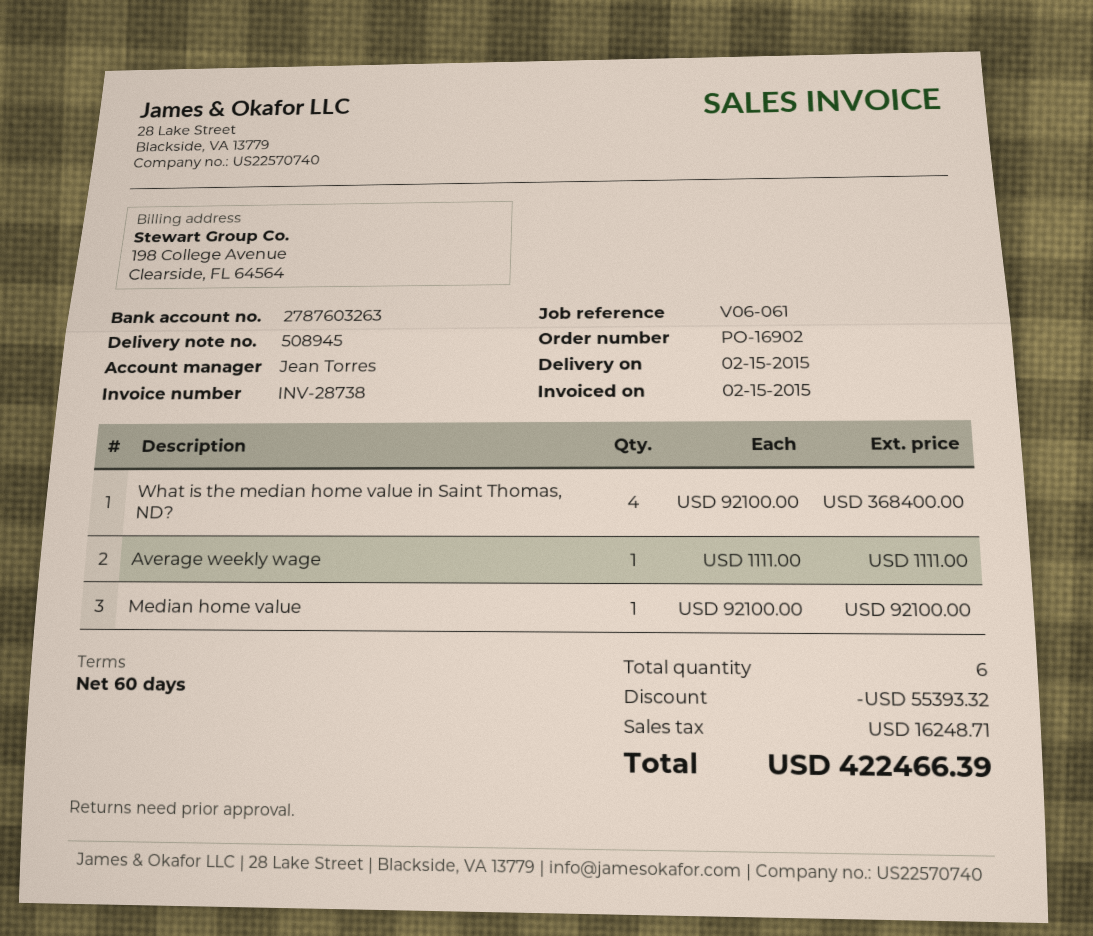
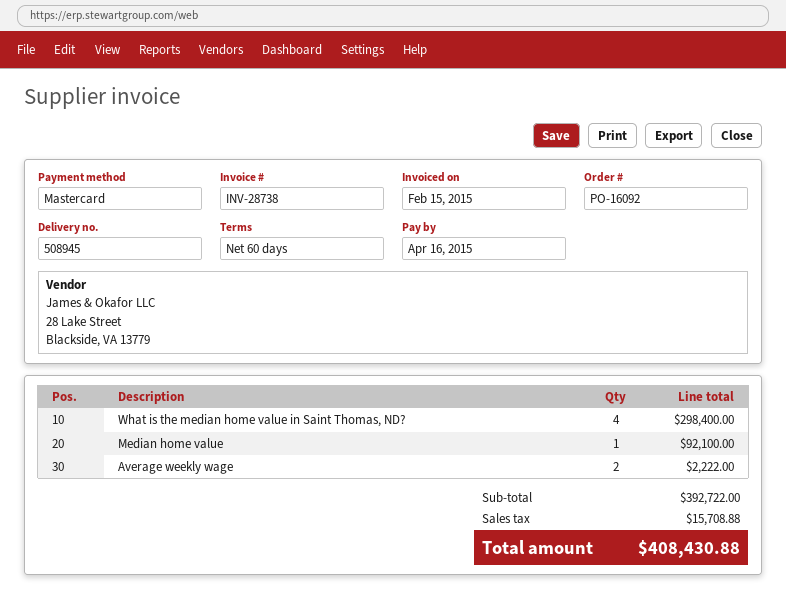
order number: PO-16902 -> PO-16092
What is the median home value in Saint Thomas, ND?: 4 for 368400.00 -> 4 for 298400.00
Average weekly wage: 1 for 1111.00 -> 2 for 2222.00
discount: 55393.32 -> none
tax: 16248.71 -> 15708.88
total: 422466.39 -> 408430.88

